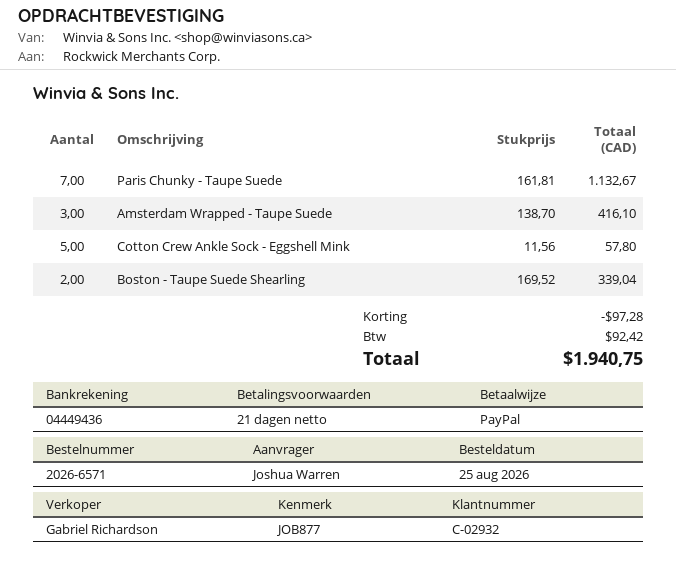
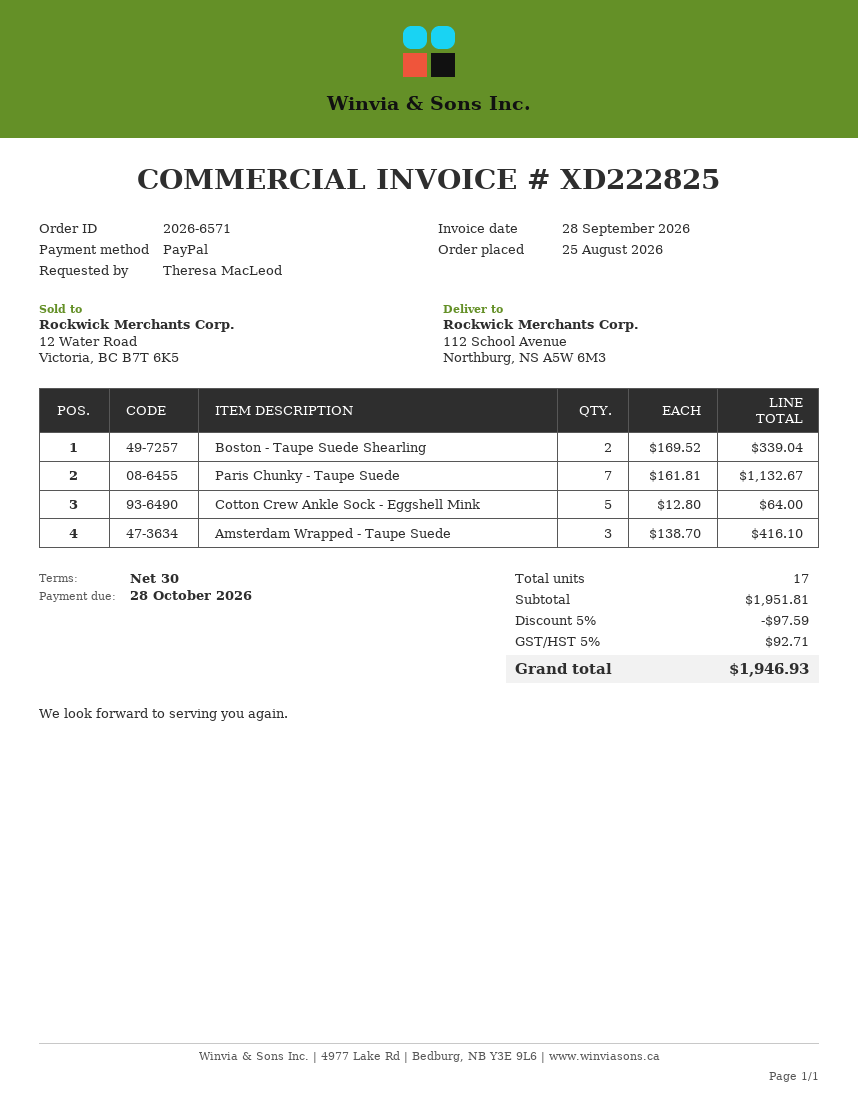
payment terms: 21 days -> 30 days
ordered by: Joshua Warren -> Theresa MacLeod
Cotton Crew Ankle Sock - Eggshell Mink: 5 x 11.56 = 57.80 -> 5 x 12.80 = 64.00
discount: 97.28 -> 97.59
tax: 92.42 -> 92.71
total: 1940.75 -> 1946.93

